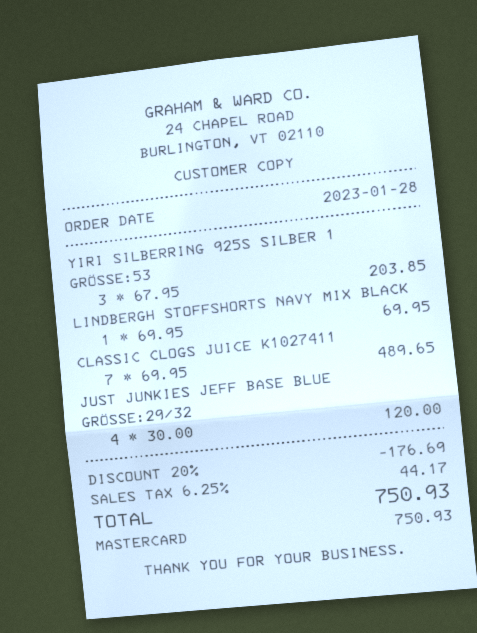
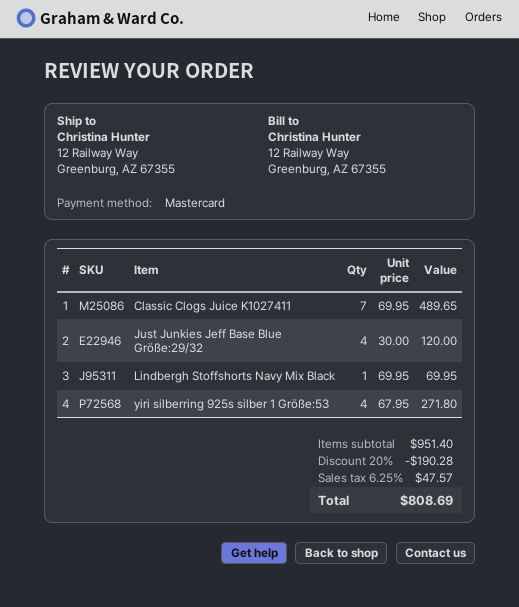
YIRI SILBERRING 925S SILBER 1 GRÖSSE:53: 3 x 67.95 = 203.85 -> 4 x 67.95 = 271.80
discount: 20% = 176.69 -> 20% = 190.28
tax: 6.25% = 44.17 -> 6.25% = 47.57
total: 750.93 -> 808.69

